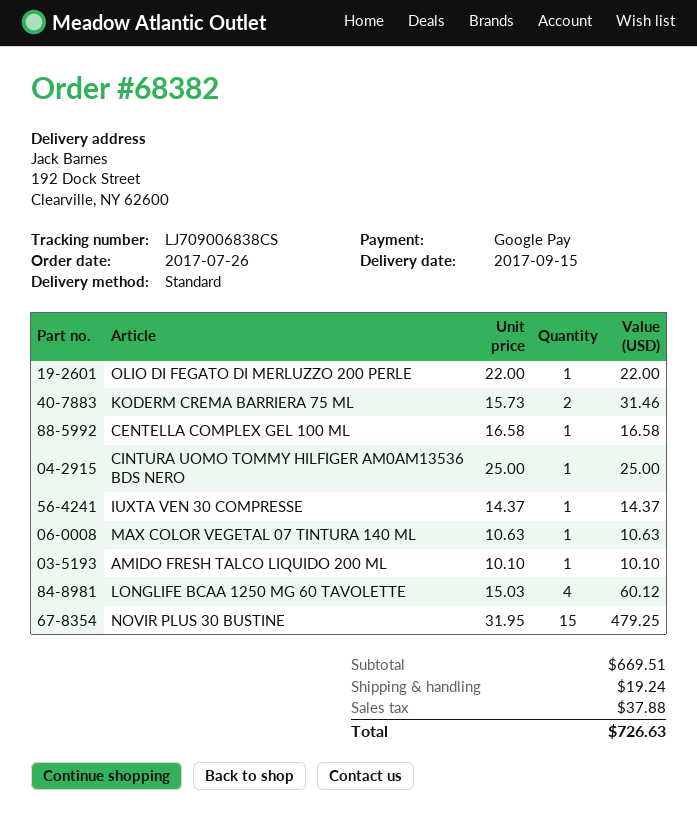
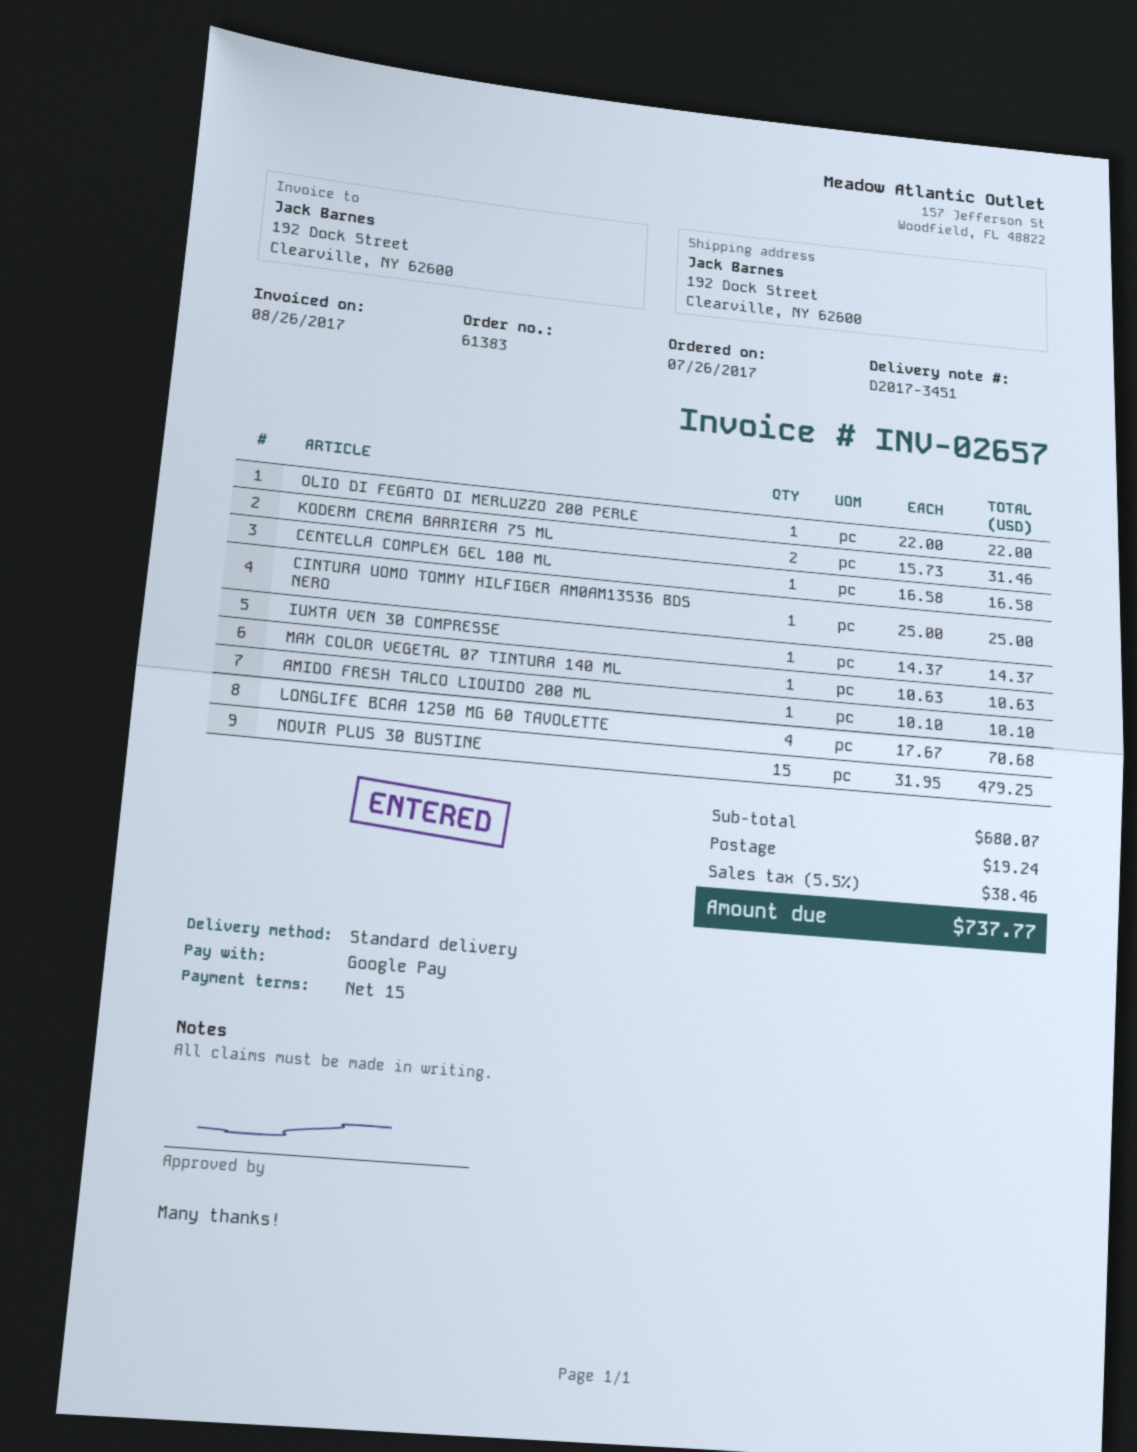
order number: 68382 -> 61383
LONGLIFE BCAA 1250 MG 60 TAVOLETTE: 4 x 15.03 = 60.12 -> 4 x 17.67 = 70.68
subtotal: 669.51 -> 680.07
tax: 37.88 -> 38.46
total: 726.63 -> 737.77

